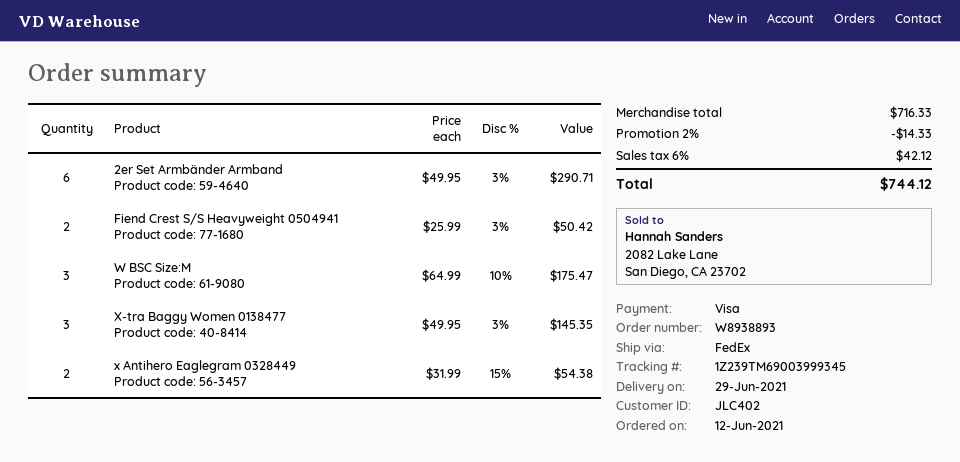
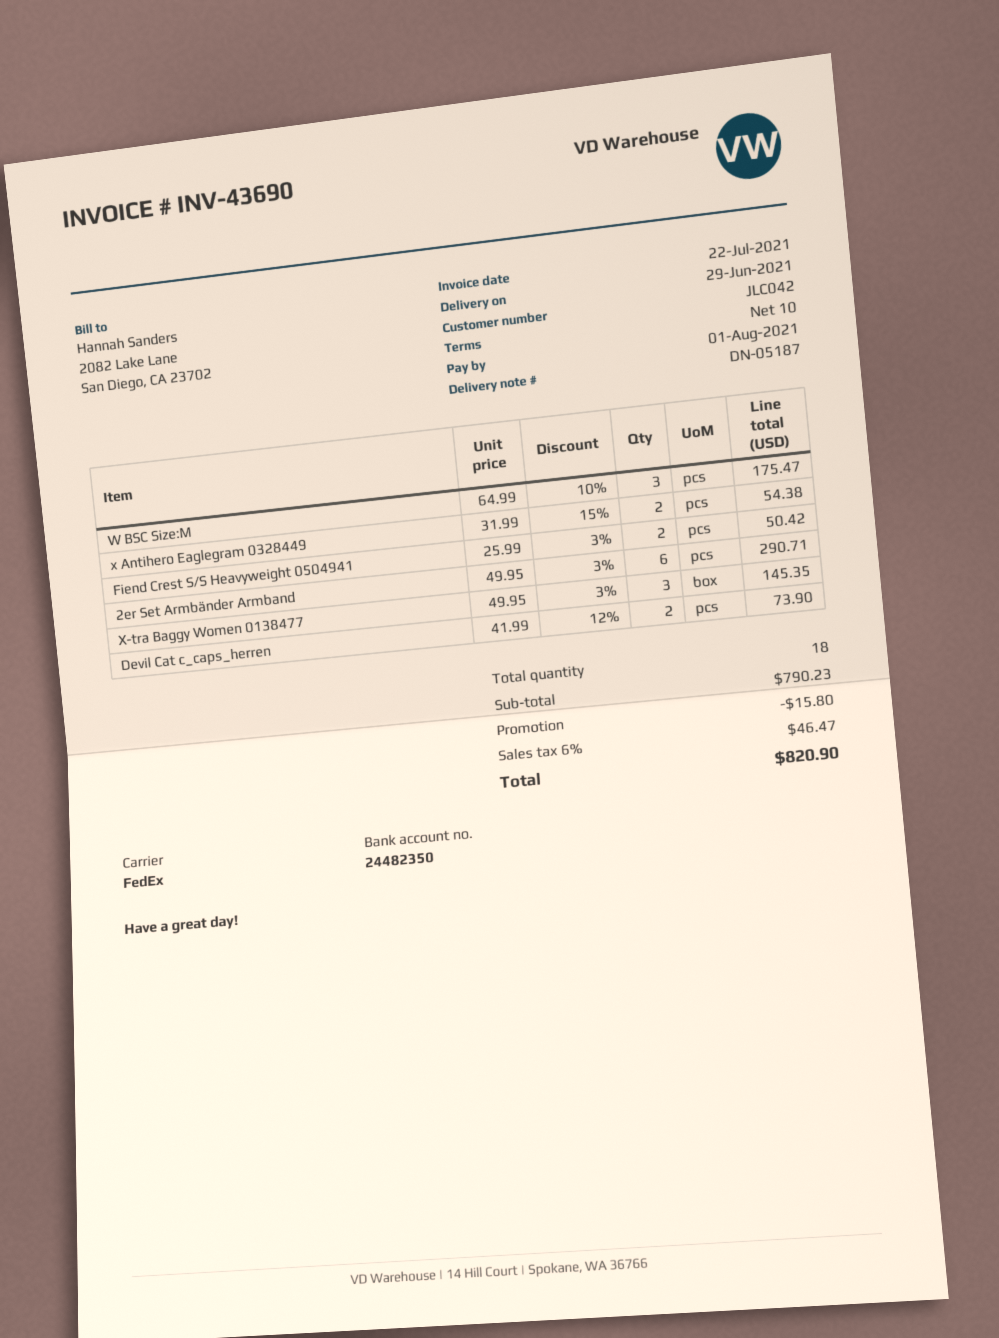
customer number: JLC402 -> JLC042
Devil Cat c_caps_herren: none -> 2 x 41.99 - 12% = 73.90
subtotal: 716.33 -> 790.23
discount: 14.33 -> 15.80
tax: 6% = 42.12 -> 6% = 46.47
total: 744.12 -> 820.90

